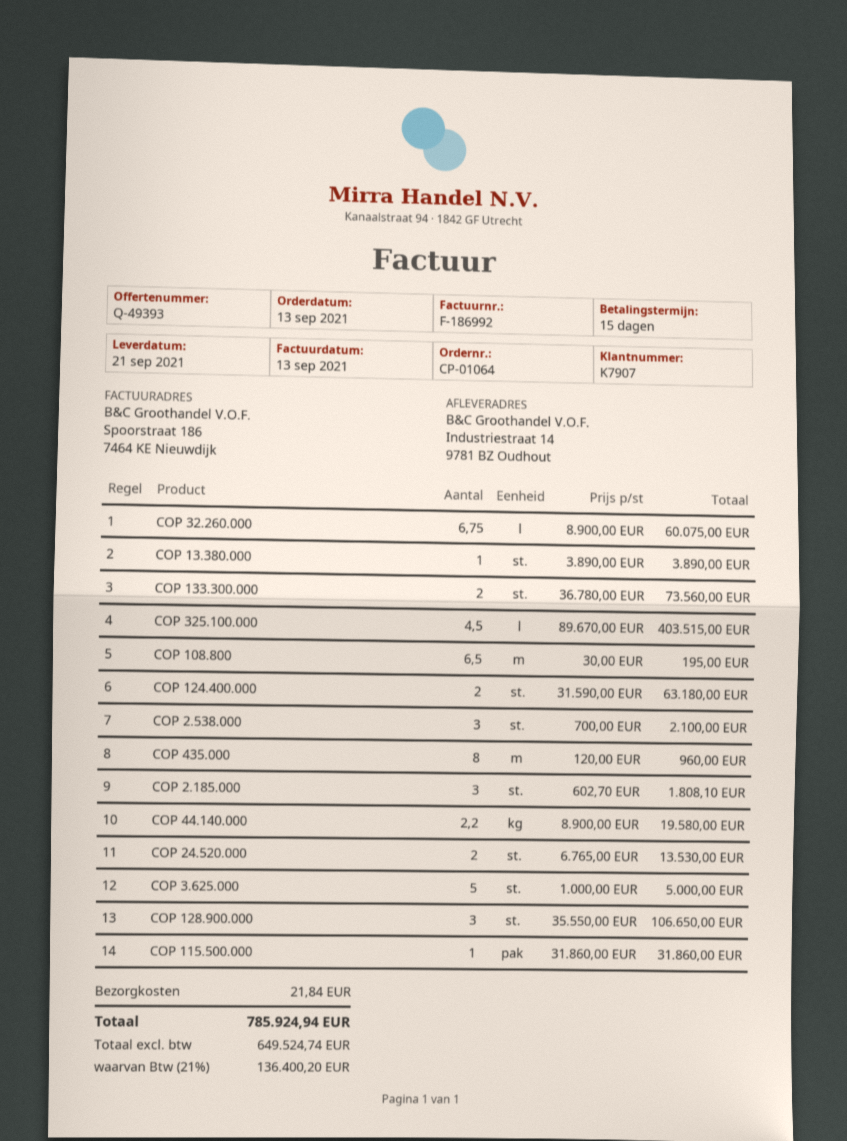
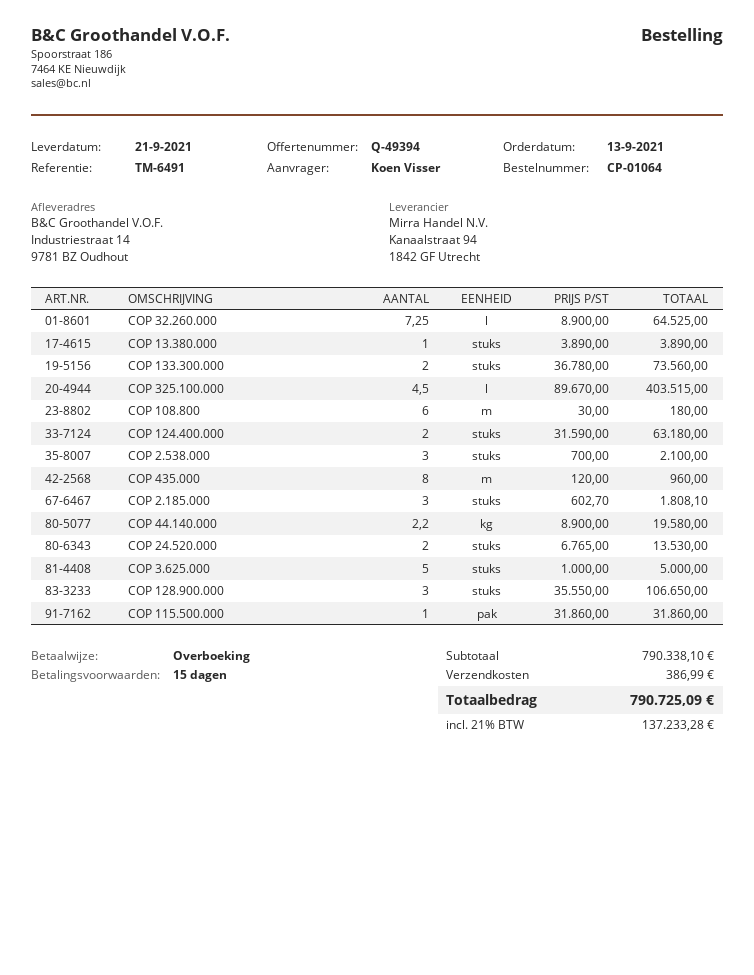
quote number: Q-49393 -> Q-49394
COP 32.260.000: 6.75 x 8900.00 = 60075.00 -> 7.25 x 8900.00 = 64525.00
COP 108.800: 6.5 x 30.00 = 195.00 -> 6 x 30.00 = 180.00
shipping: 21.84 -> 386.99
tax: 21% = 136400.20 -> 21% = 137233.28
total: 785924.94 -> 790725.09

